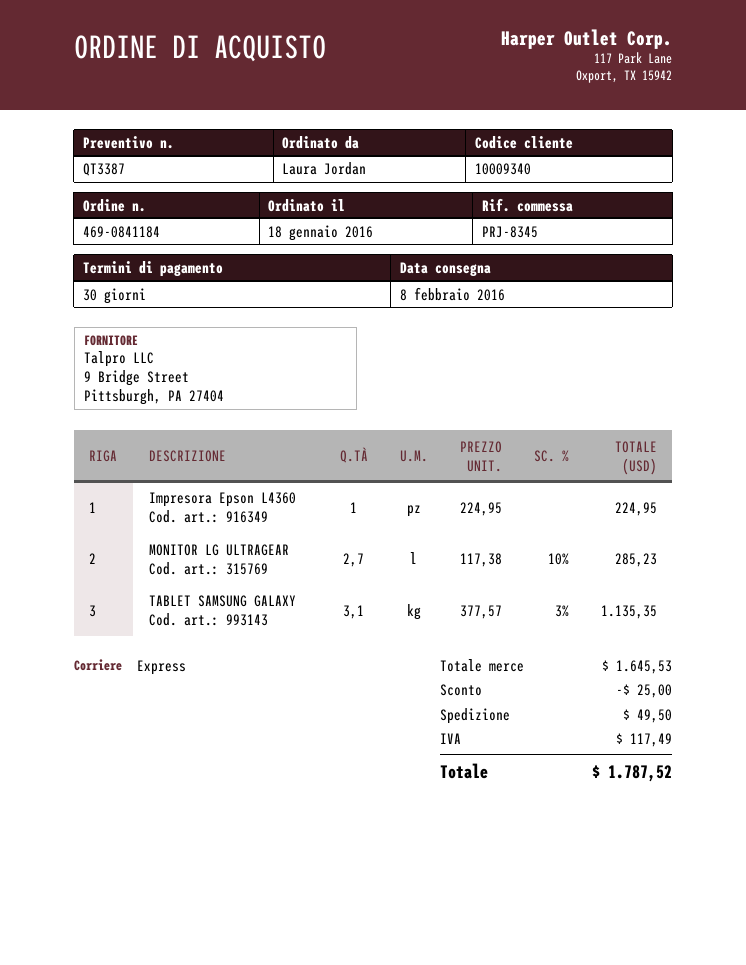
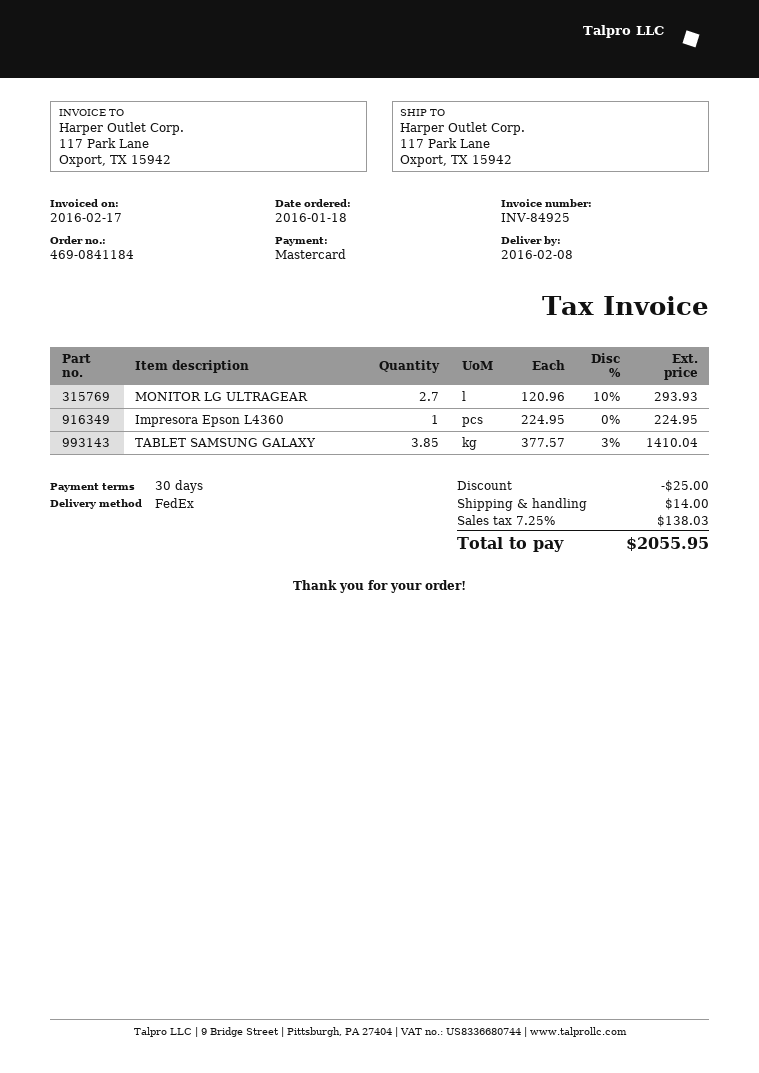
shipping method: express -> FedEx
MONITOR LG ULTRAGEAR: 2.7 x 117.38 - 10% = 285.23 -> 2.7 x 120.96 - 10% = 293.93
TABLET SAMSUNG GALAXY: 3.1 x 377.57 - 3% = 1135.35 -> 3.85 x 377.57 - 3% = 1410.04
shipping: 49.50 -> 14.00
tax: 117.49 -> 138.03
total: 1787.52 -> 2055.95

